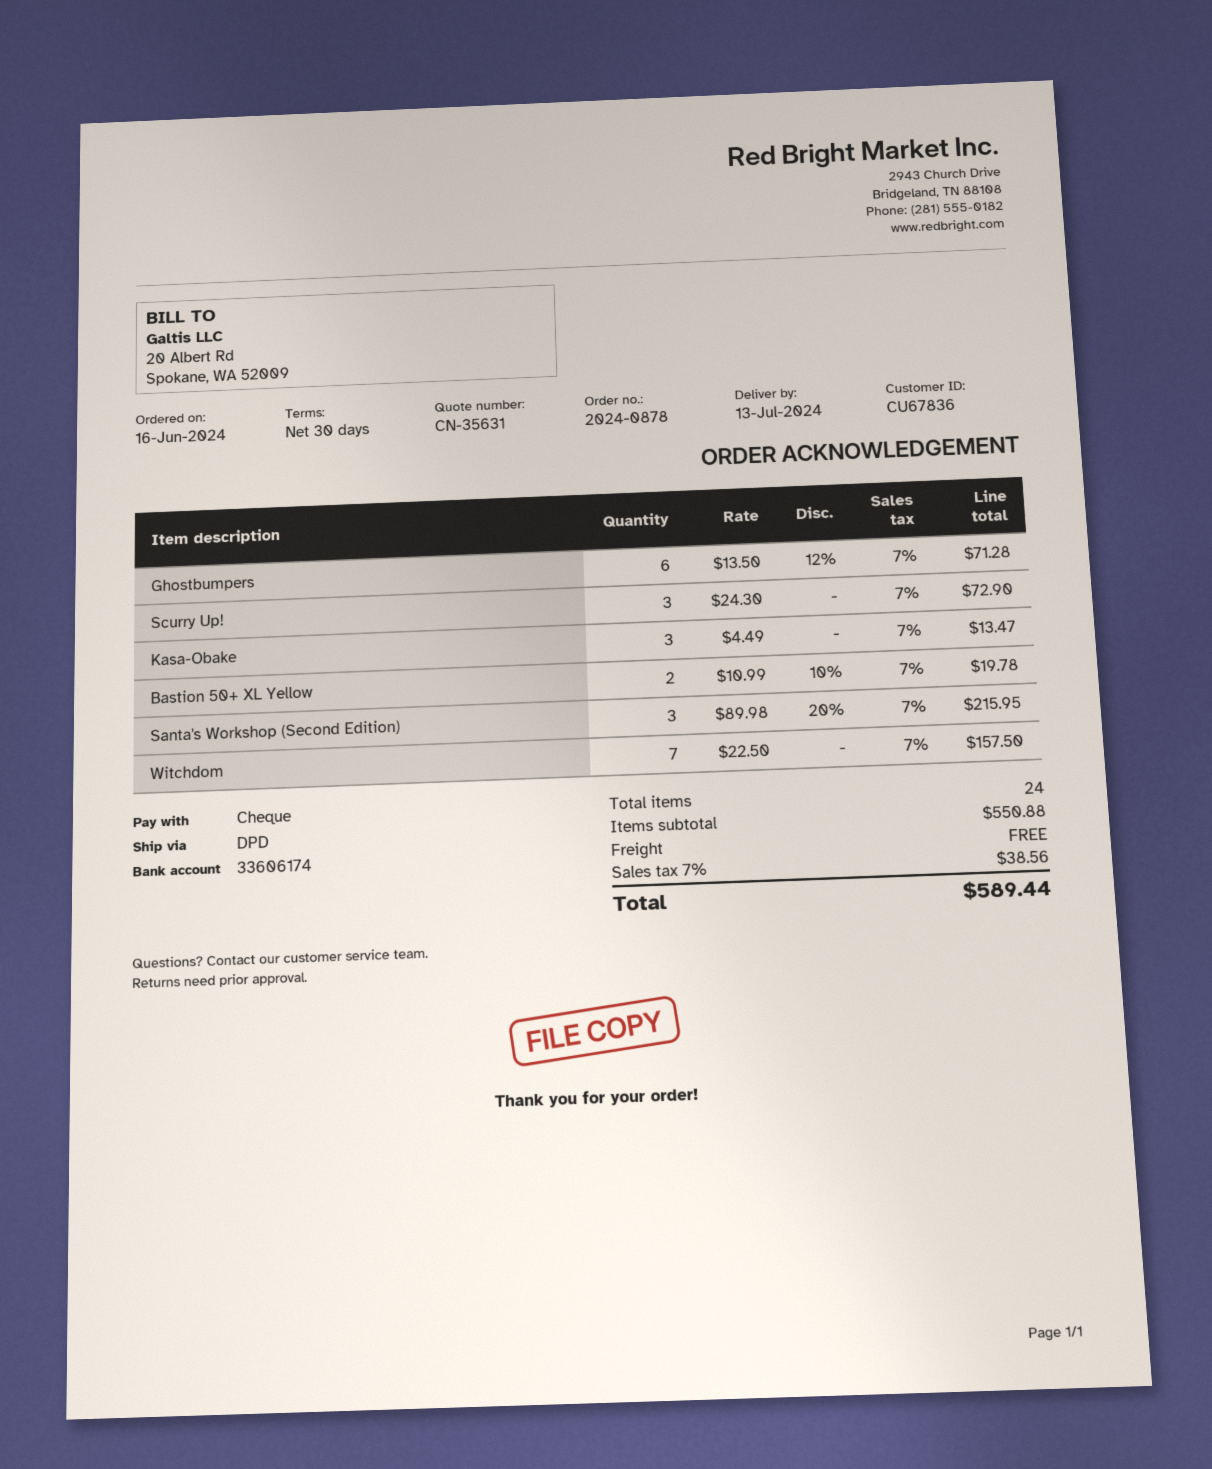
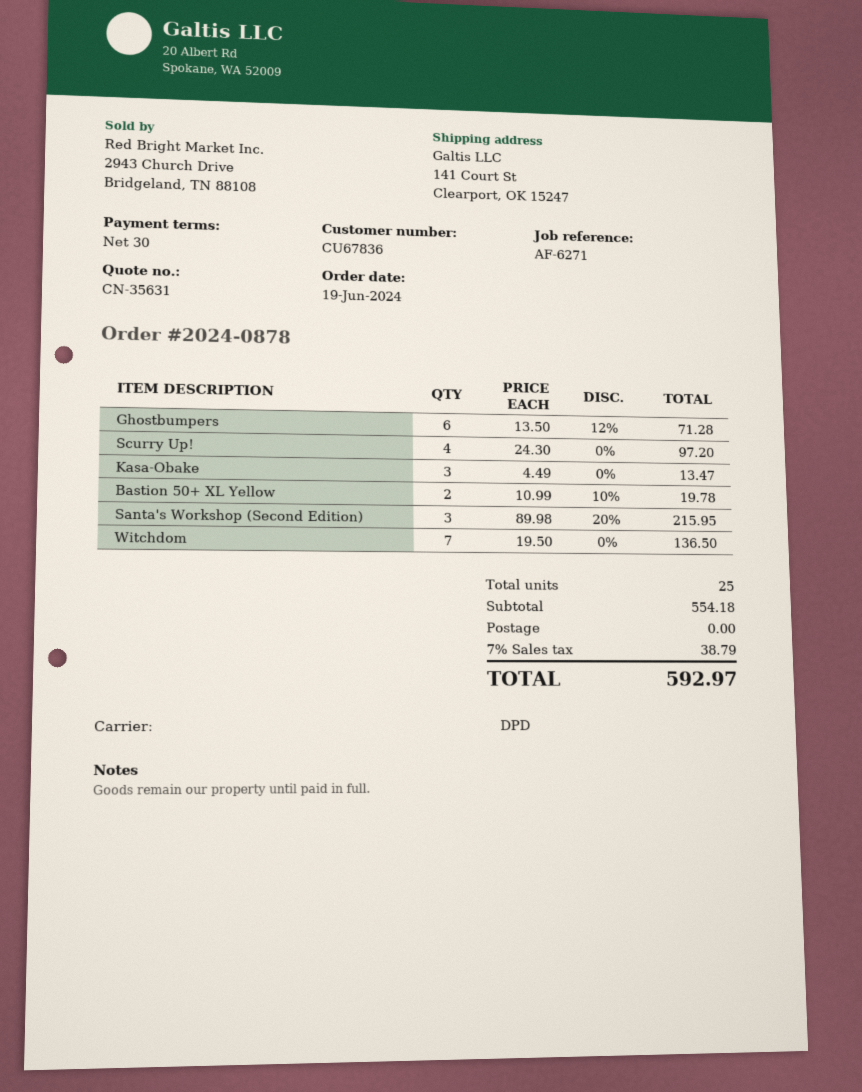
order date: 2024-06-16 -> 2024-06-19
Scurry Up!: 3 x 24.30 = 72.90 -> 4 x 24.30 = 97.20
Witchdom: 7 x 22.50 = 157.50 -> 7 x 19.50 = 136.50
total quantity: 24 -> 25
subtotal: 550.88 -> 554.18
tax: 7% = 38.56 -> 7% = 38.79
total: 589.44 -> 592.97

